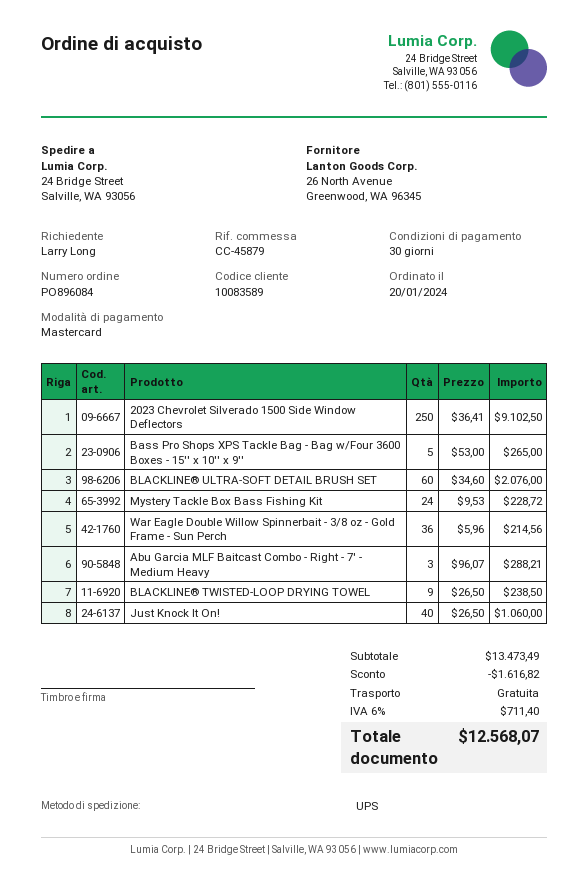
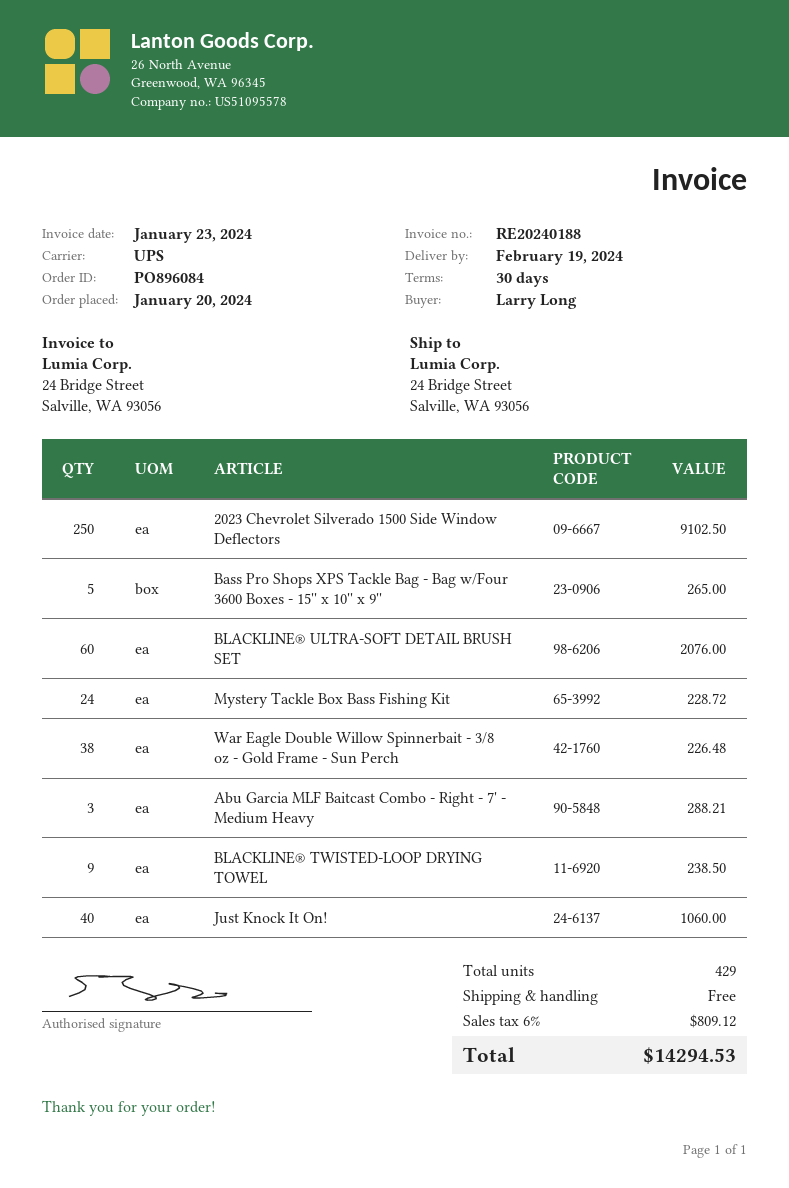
War Eagle Double Willow Spinnerbait - 3/8 oz - Gold Frame - Sun Perch: 36 for 214.56 -> 38 for 226.48
discount: 1616.82 -> none
tax: 6% = 711.40 -> 6% = 809.12
total: 12568.07 -> 14294.53

